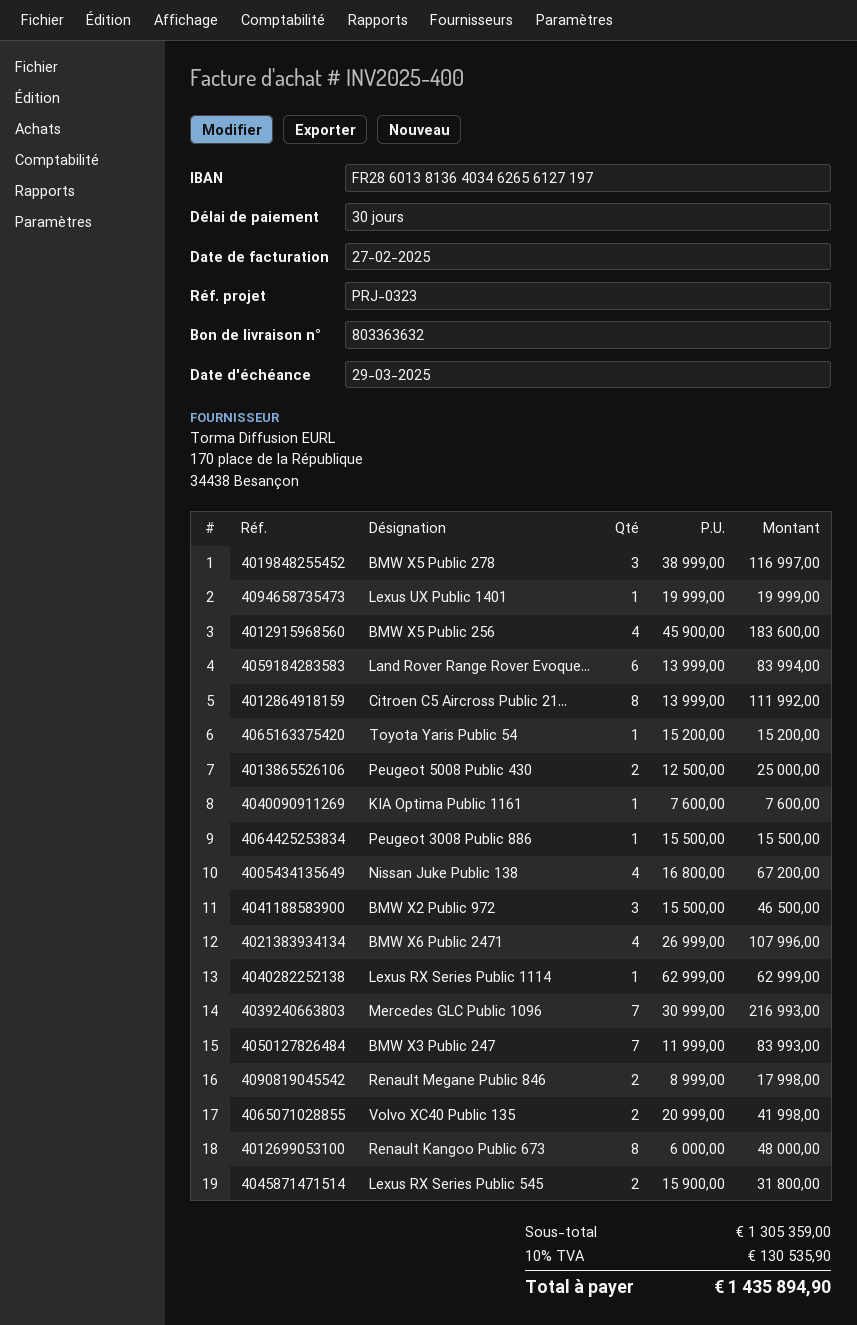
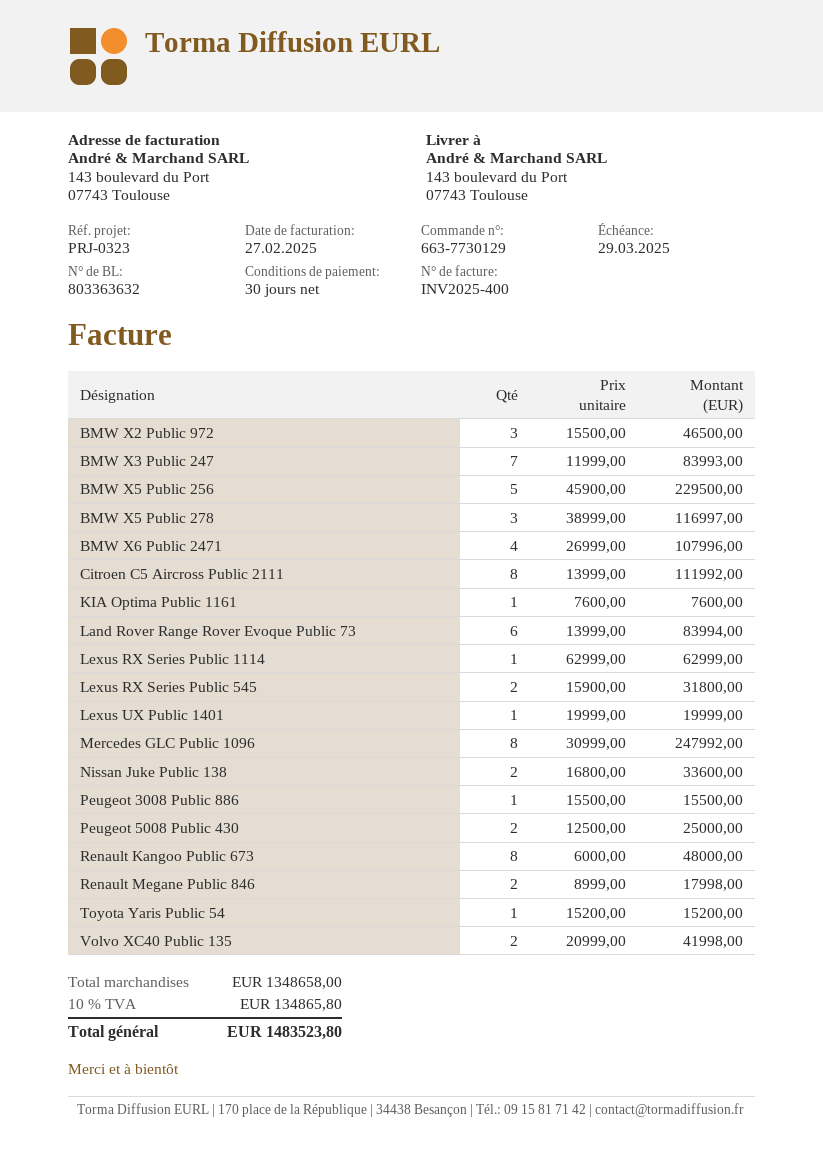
BMW X5 Public 256: 4 x 45900.00 = 183600.00 -> 5 x 45900.00 = 229500.00
Nissan Juke Public 138: 4 x 16800.00 = 67200.00 -> 2 x 16800.00 = 33600.00
Mercedes GLC Public 1096: 7 x 30999.00 = 216993.00 -> 8 x 30999.00 = 247992.00
subtotal: 1305359.00 -> 1348658.00
tax: 10% = 130535.90 -> 10% = 134865.80
total: 1435894.90 -> 1483523.80

